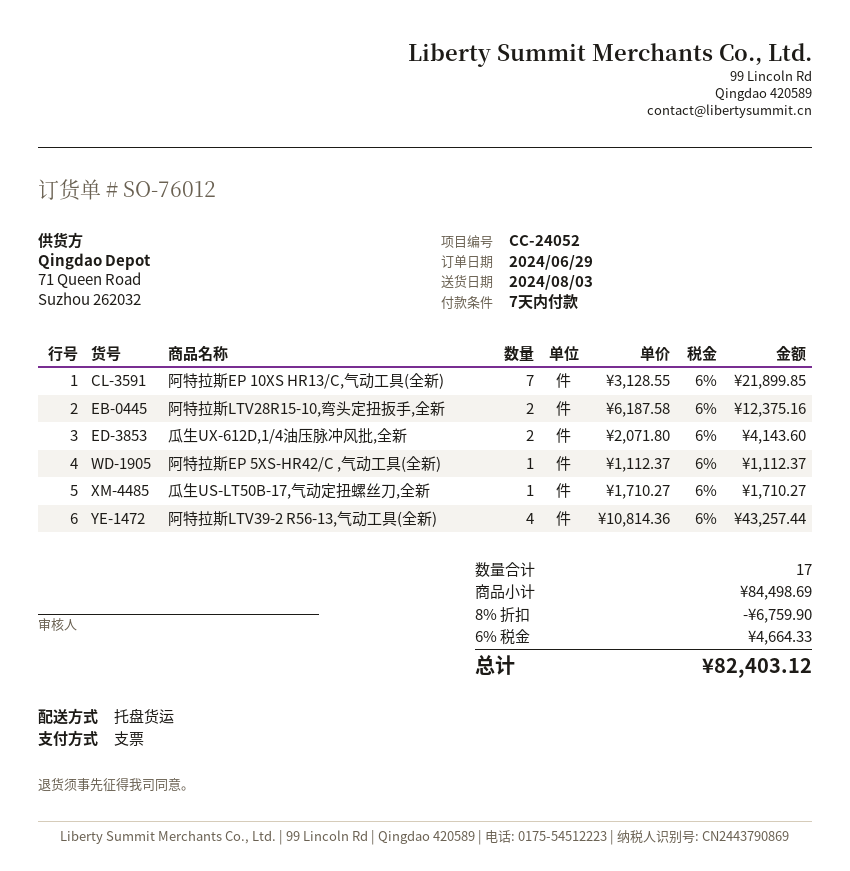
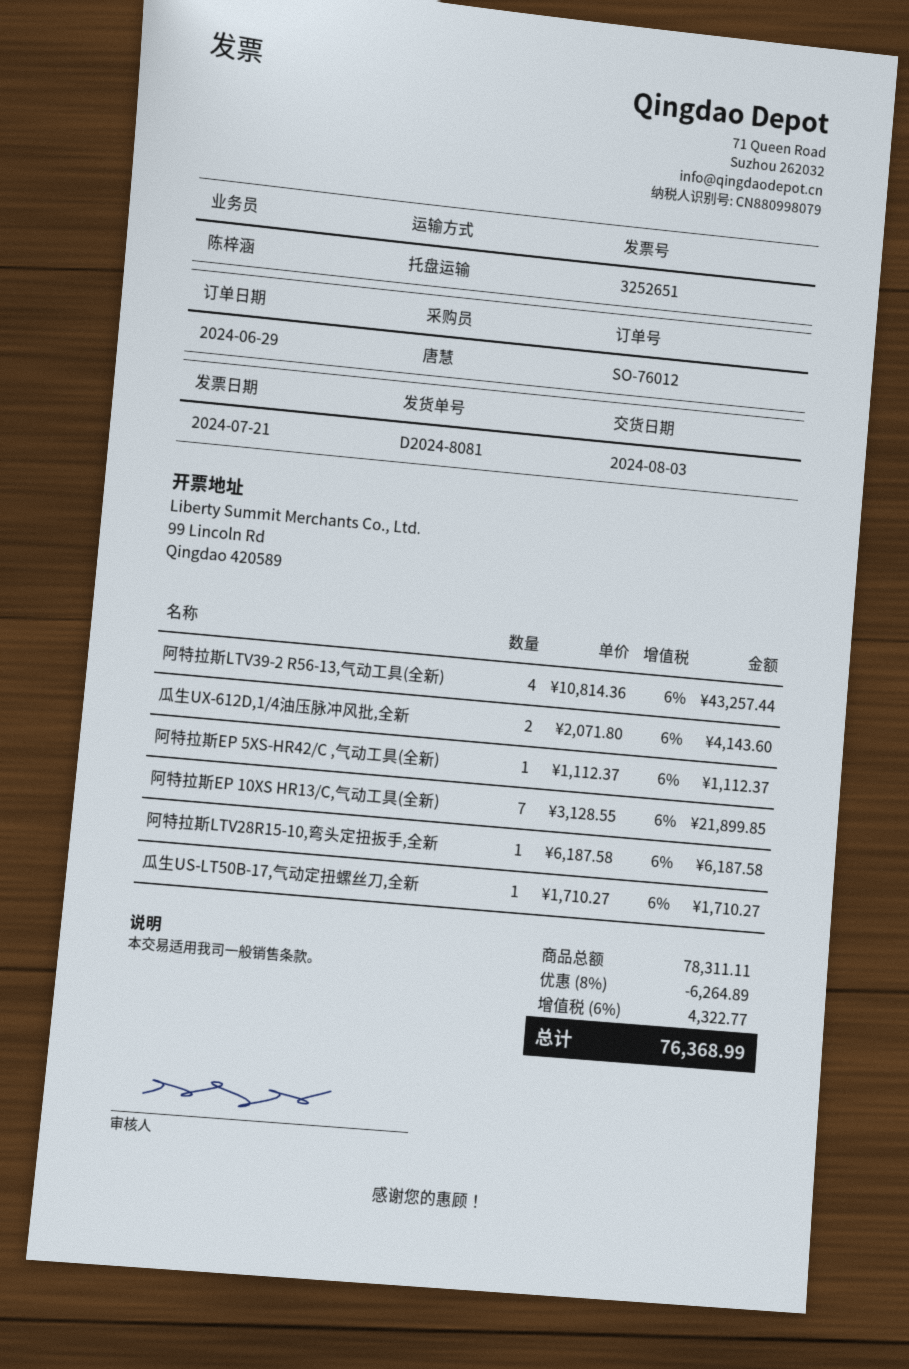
阿特拉斯LTV28R15-10,弯头定扭扳手,全新: 2 x 6187.58 = 12375.16 -> 1 x 6187.58 = 6187.58
subtotal: 84498.69 -> 78311.11
discount: 8% = 6759.90 -> 8% = 6264.89
tax: 6% = 4664.33 -> 6% = 4322.77
total: 82403.12 -> 76368.99

